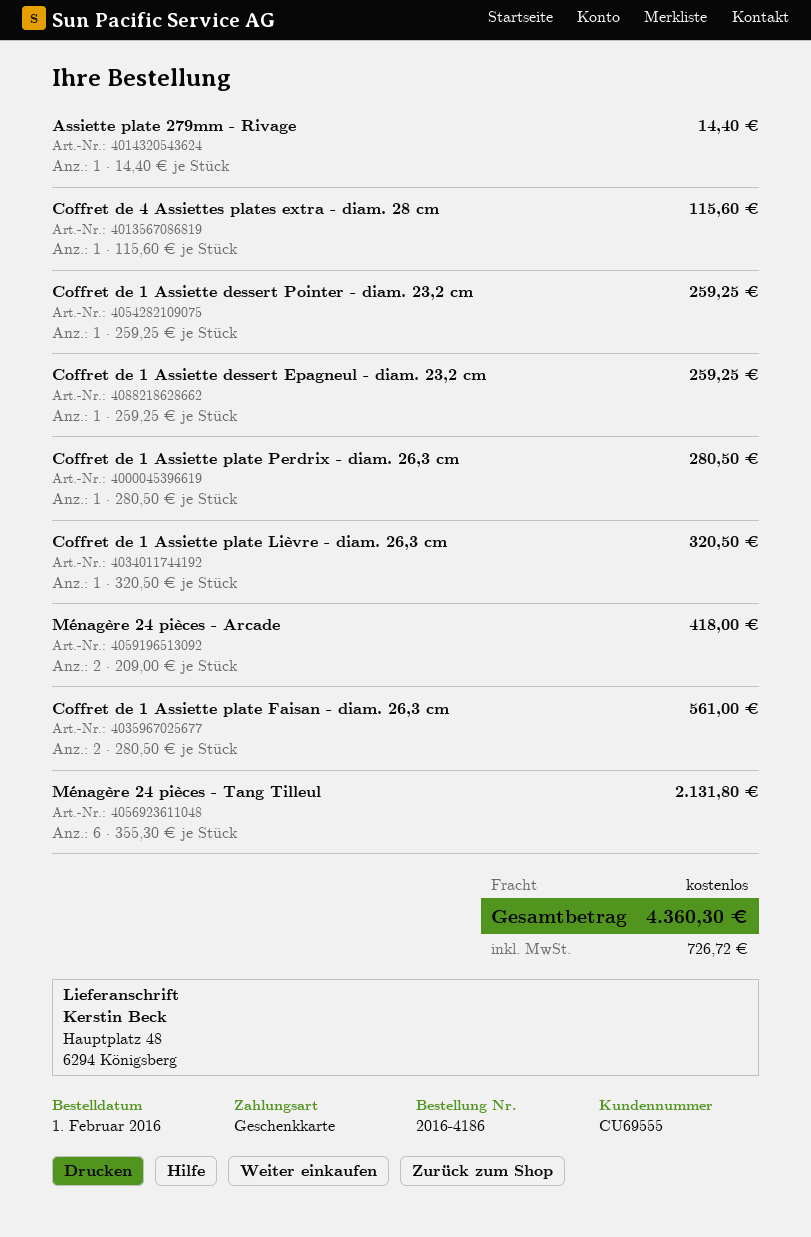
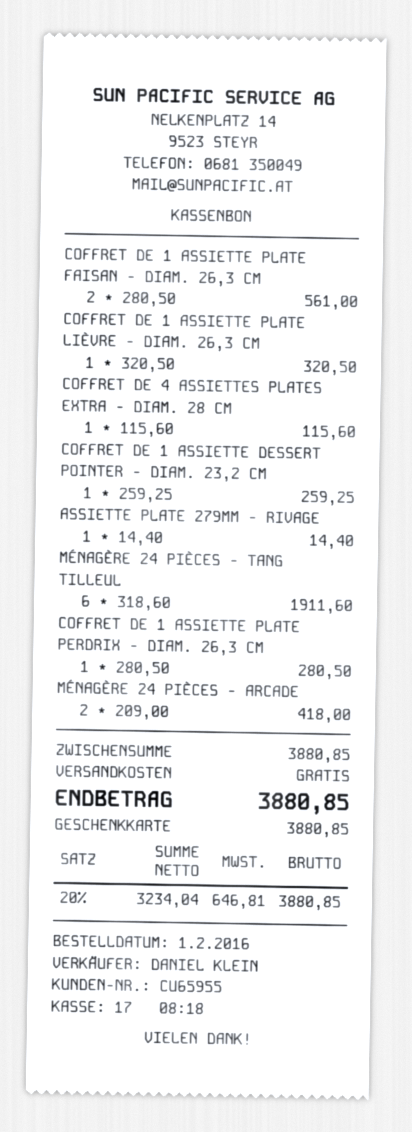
customer number: CU69555 -> CU65955
Coffret de 1 Assiette dessert Epagneul - diam. 23,2 cm: 1 x 259.25 = 259.25 -> none
Ménagère 24 pièces - Tang Tilleul: 6 x 355.30 = 2131.80 -> 6 x 318.60 = 1911.60
tax: 726.72 -> 646.81
total: 4360.30 -> 3880.85

